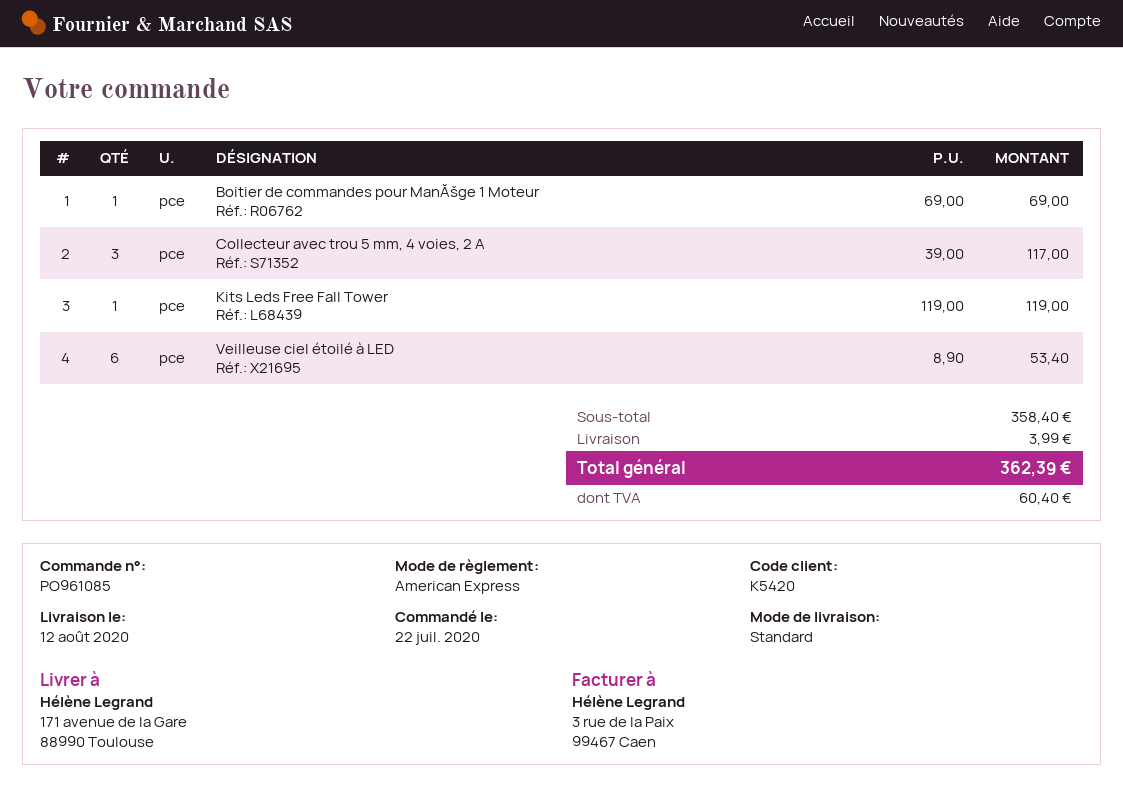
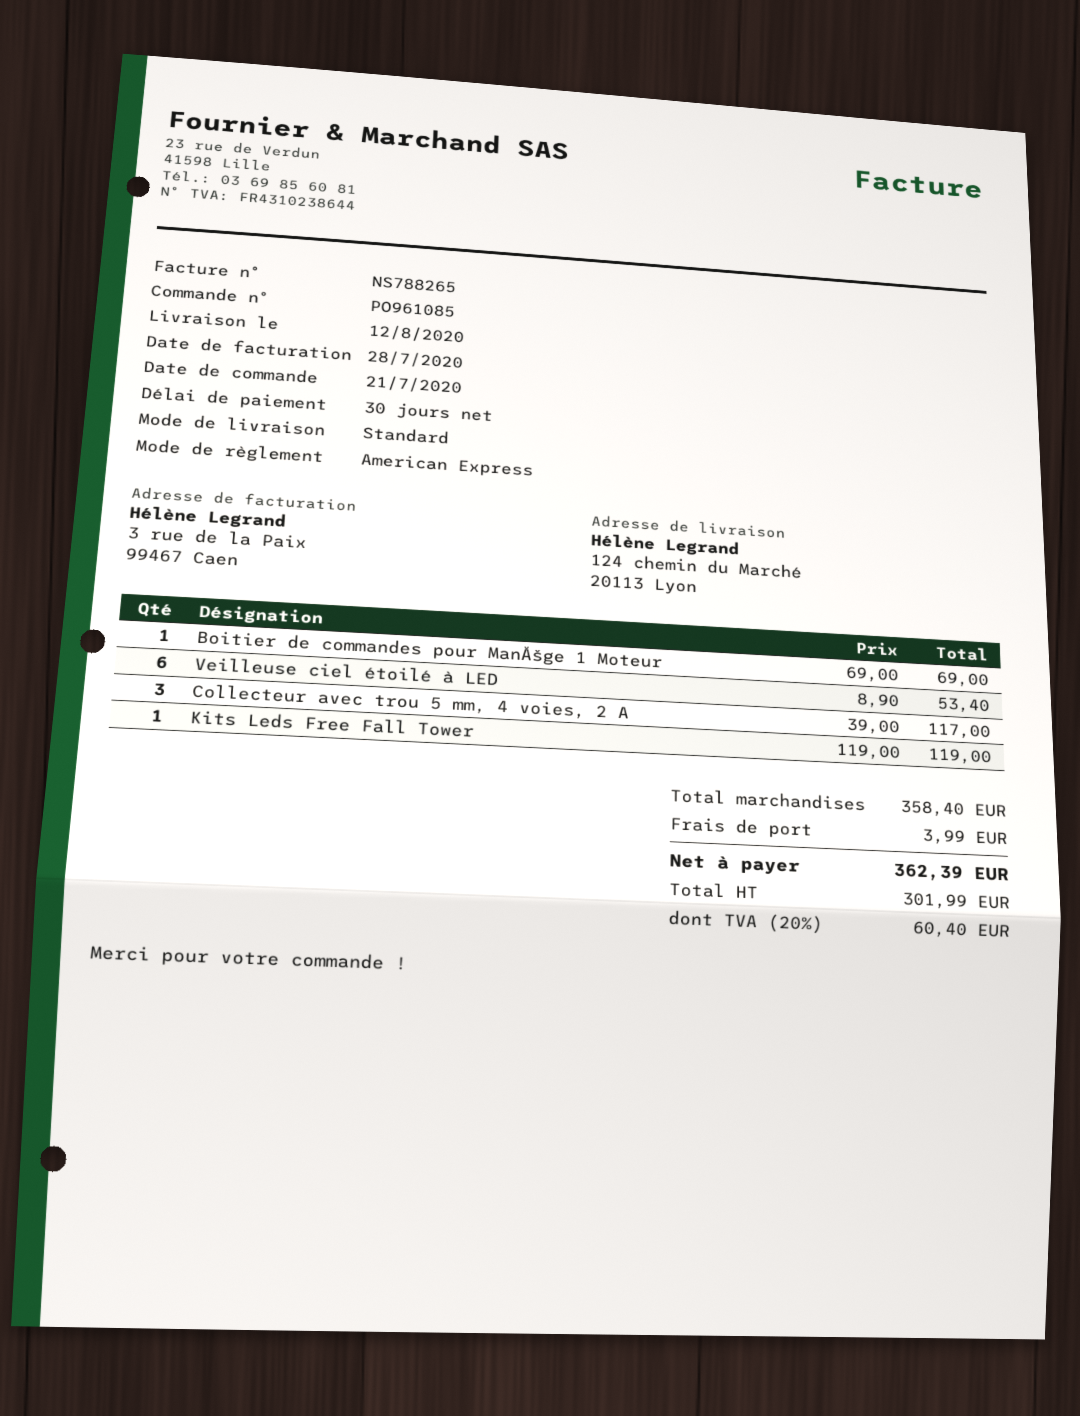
order date: 2020-07-22 -> 2020-07-21
ship to: 171 avenue de la Gare, 88990 Toulouse -> 124 chemin du Marché, 20113 Lyon

